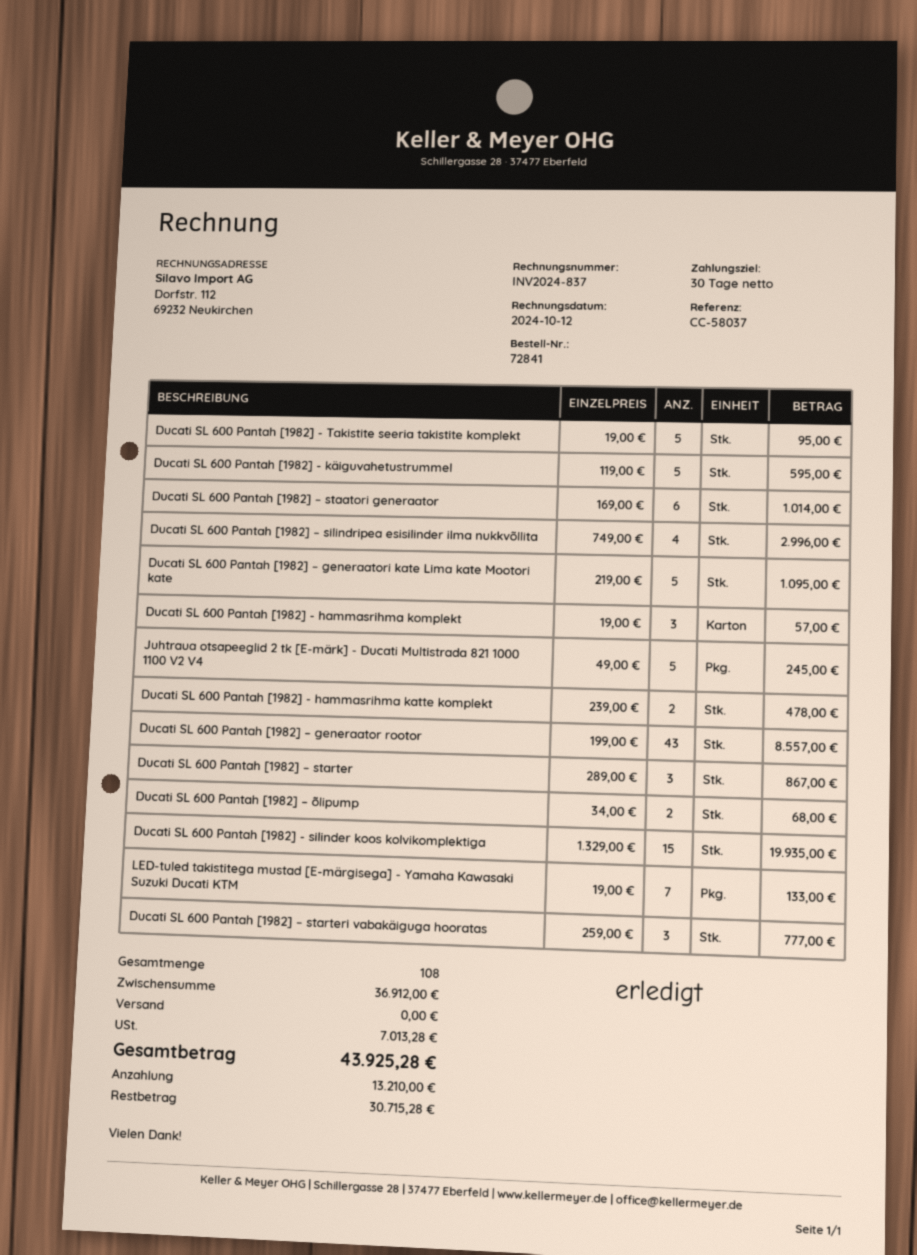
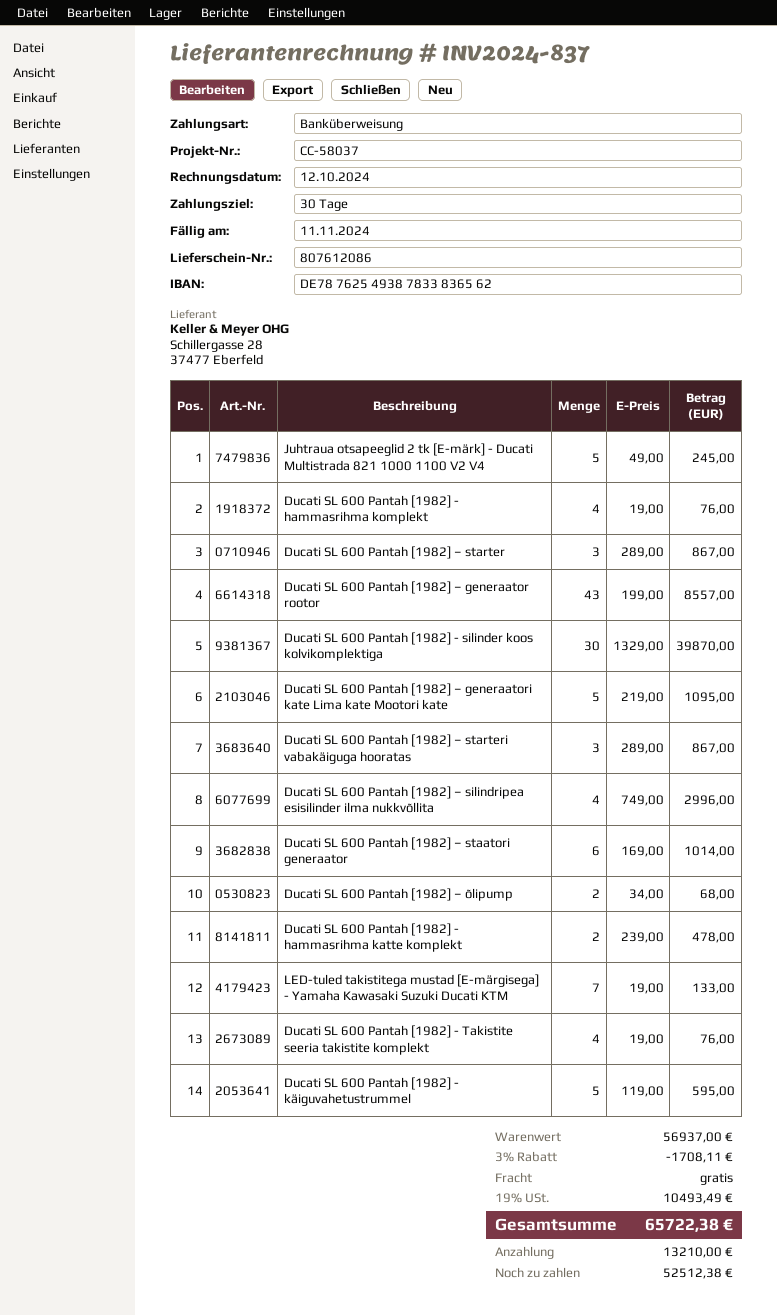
Ducati SL 600 Pantah [1982] - Takistite seeria takistite komplekt: 5 x 19.00 = 95.00 -> 4 x 19.00 = 76.00
Ducati SL 600 Pantah [1982] - hammasrihma komplekt: 3 x 19.00 = 57.00 -> 4 x 19.00 = 76.00
Ducati SL 600 Pantah [1982] - silinder koos kolvikomplektiga: 15 x 1329.00 = 19935.00 -> 30 x 1329.00 = 39870.00
Ducati SL 600 Pantah [1982] – starteri vabakäiguga hooratas: 3 x 259.00 = 777.00 -> 3 x 289.00 = 867.00
subtotal: 36912.00 -> 56937.00
discount: none -> 3% = 1708.11
tax: 7013.28 -> 10493.49
total: 43925.28 -> 65722.38
balance: 30715.28 -> 52512.38

